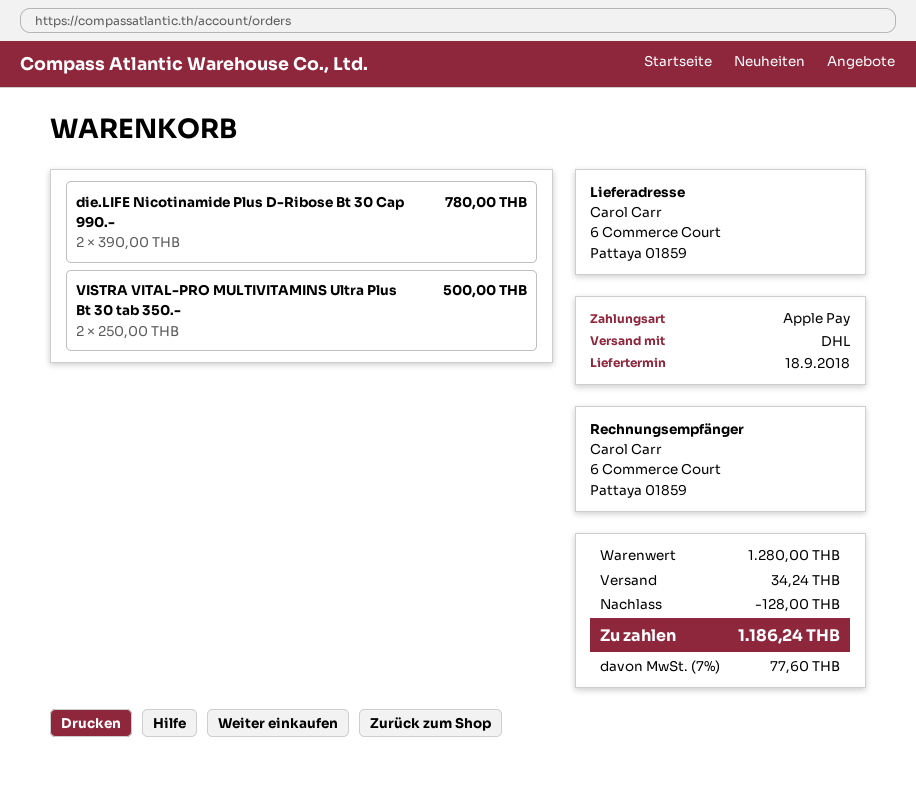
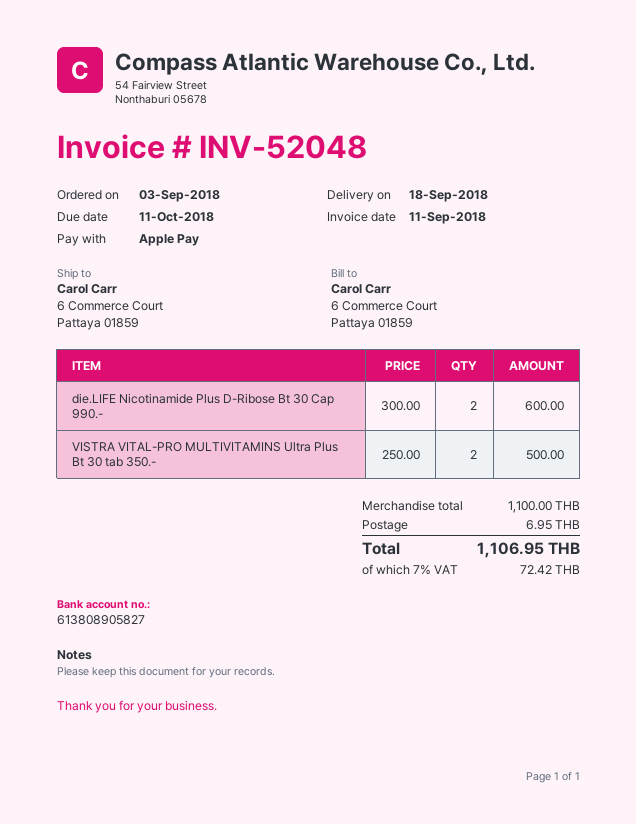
die.LIFE Nicotinamide Plus D-Ribose Bt 30 Cap 990.-: 2 x 390.00 = 780.00 -> 2 x 300.00 = 600.00
subtotal: 1280.00 -> 1100.00
discount: 128.00 -> none
shipping: 34.24 -> 6.95
tax: 7% = 77.60 -> 7% = 72.42
total: 1186.24 -> 1106.95

